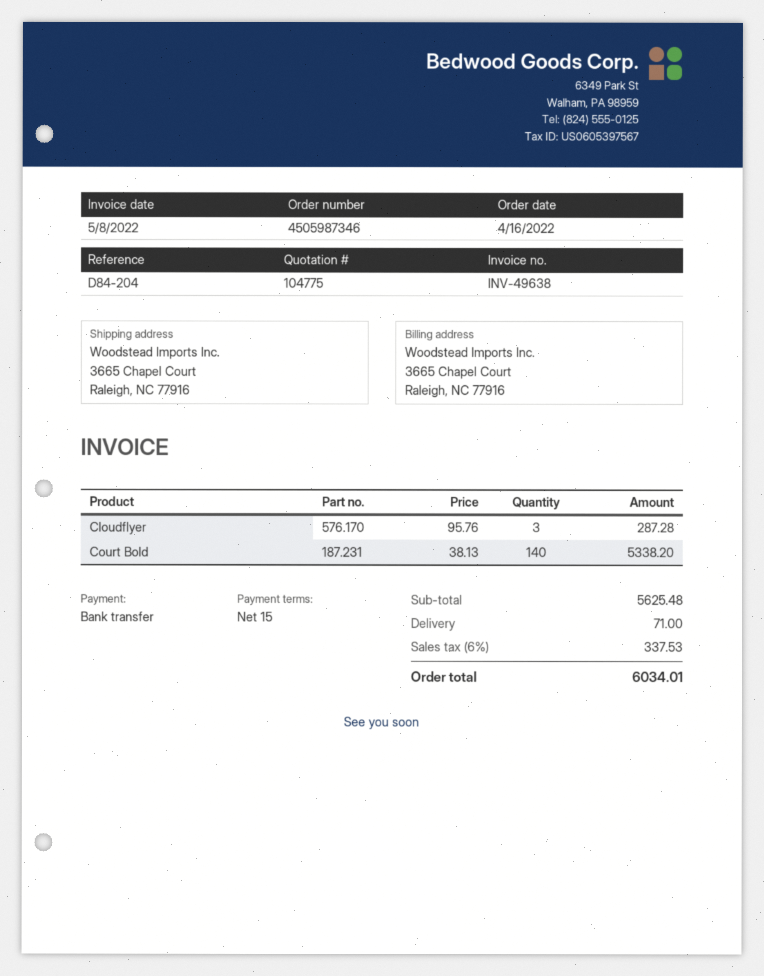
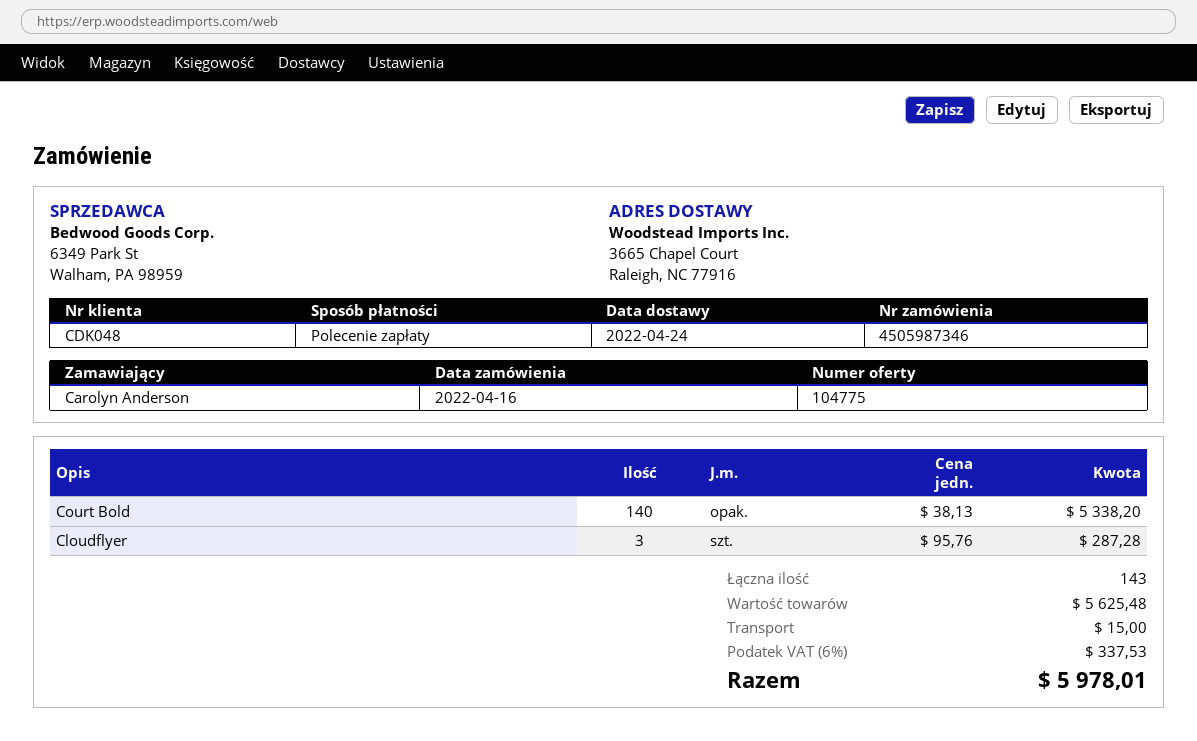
payment method: bank transfer -> direct debit
shipping: 71.00 -> 15.00
total: 6034.01 -> 5978.01

